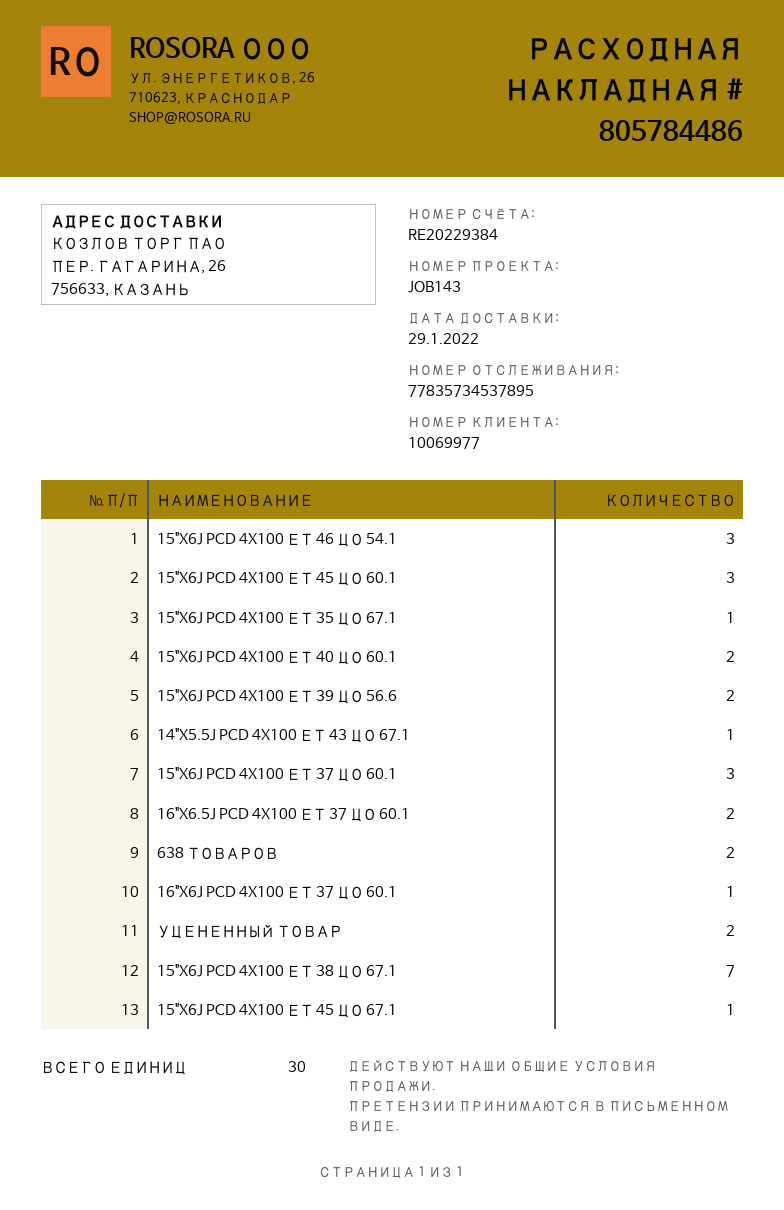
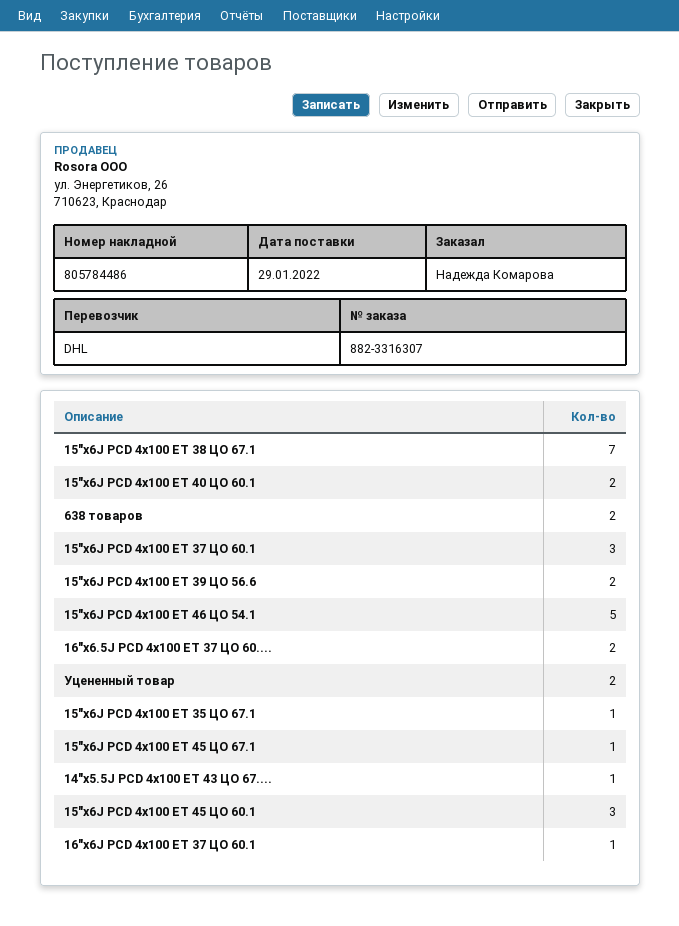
15"X6J PCD 4X100 ЕТ 46 ЦО 54.1: 3 -> 5

